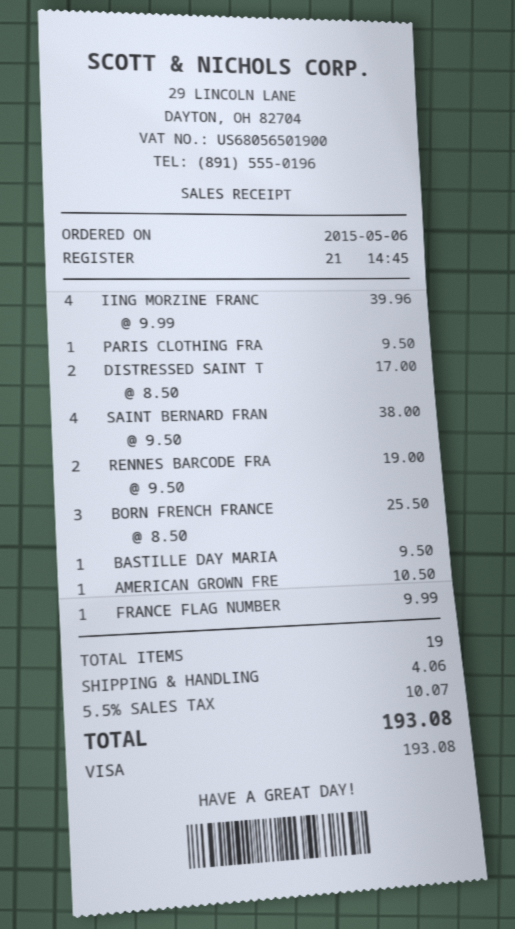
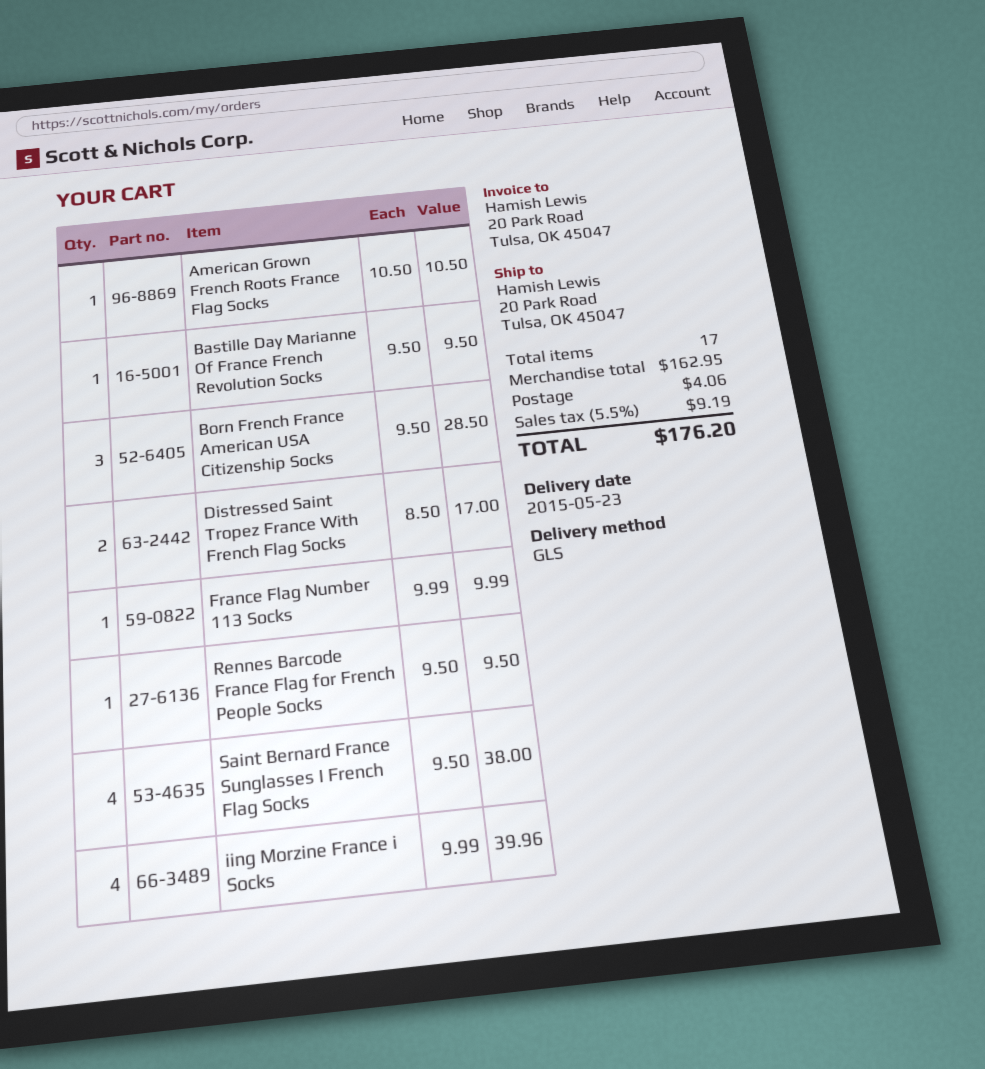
PARIS CLOTHING FRA: 1 x 9.50 = 9.50 -> none
RENNES BARCODE FRA: 2 x 9.50 = 19.00 -> 1 x 9.50 = 9.50
BORN FRENCH FRANCE: 3 x 8.50 = 25.50 -> 3 x 9.50 = 28.50
total quantity: 19 -> 17
tax: 5.5% = 10.07 -> 5.5% = 9.19
total: 193.08 -> 176.20

